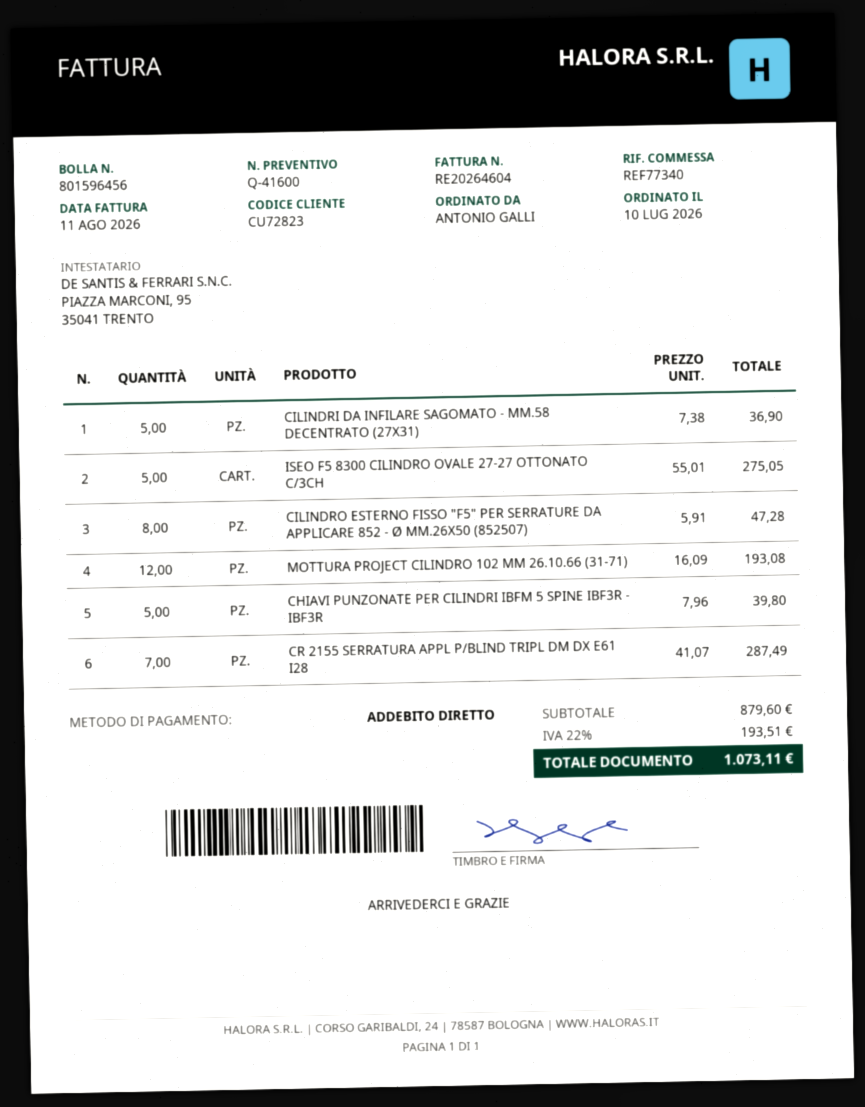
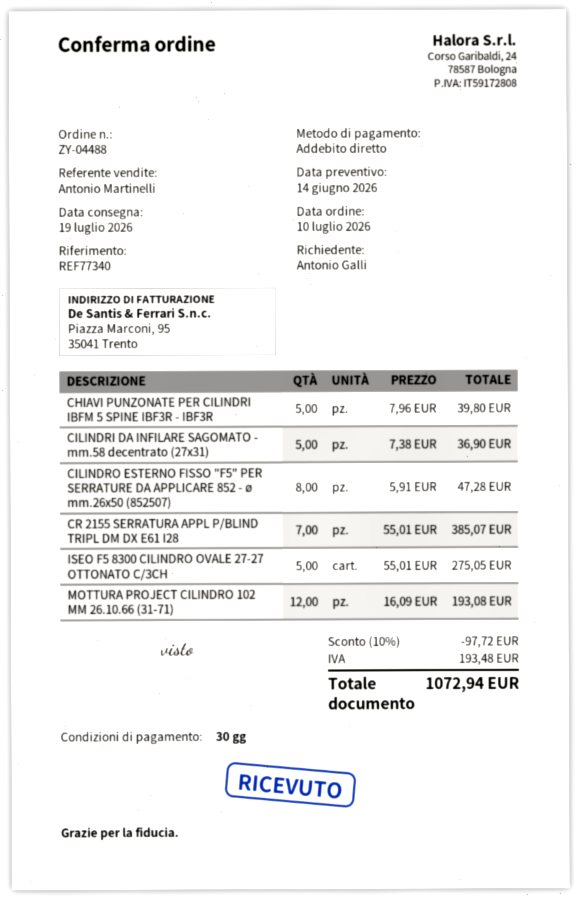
CR 2155 SERRATURA APPL P/BLIND TRIPL DM DX E61 I28: 7 x 41.07 = 287.49 -> 7 x 55.01 = 385.07
discount: none -> 10% = 97.72
tax: 193.51 -> 193.48
total: 1073.11 -> 1072.94

